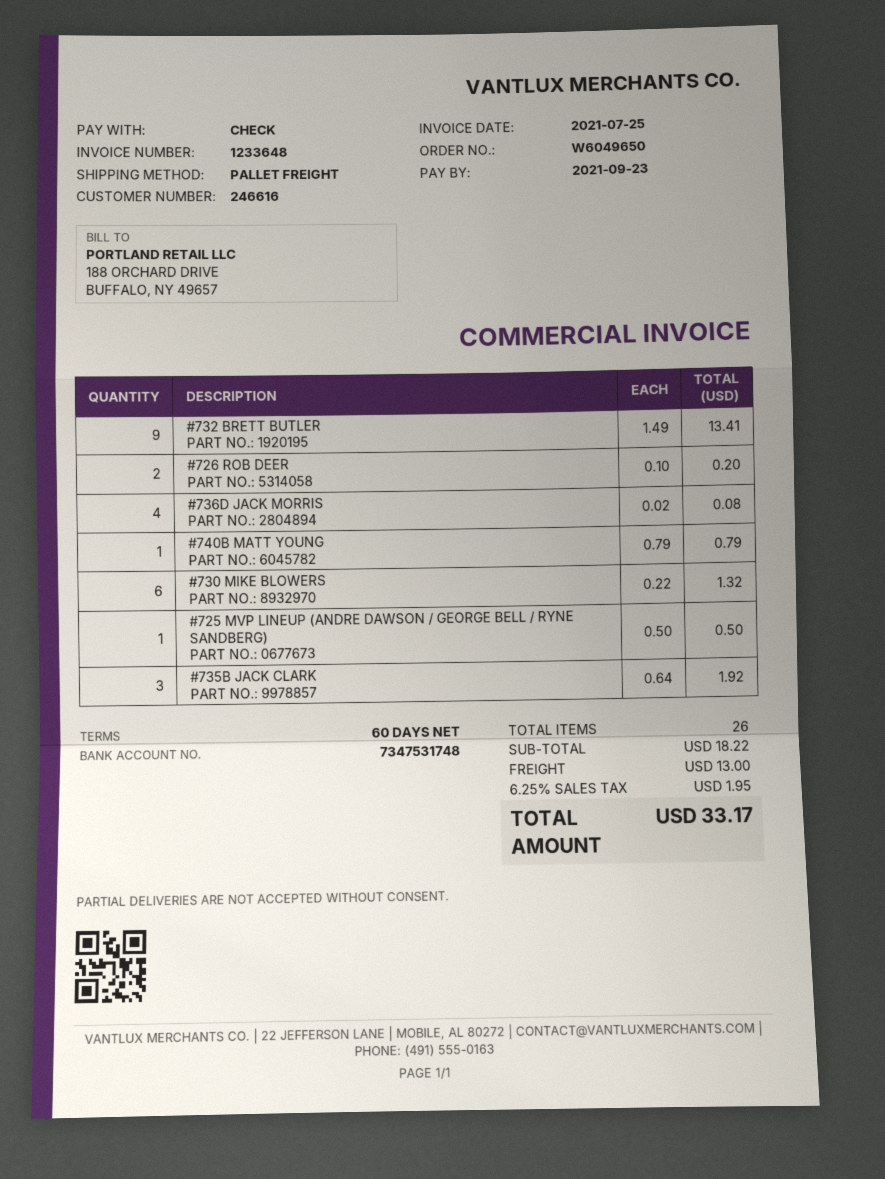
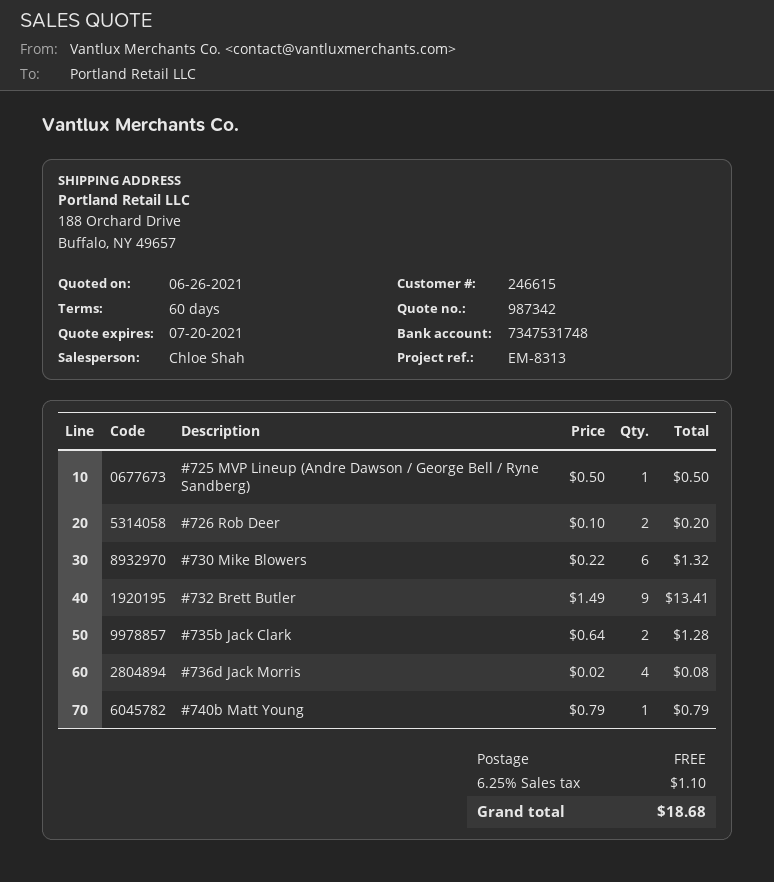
customer number: 246616 -> 246615
#735B JACK CLARK: 3 x 0.64 = 1.92 -> 2 x 0.64 = 1.28
shipping: 13.00 -> 0.00
tax: 6.25% = 1.95 -> 6.25% = 1.10
total: 33.17 -> 18.68

